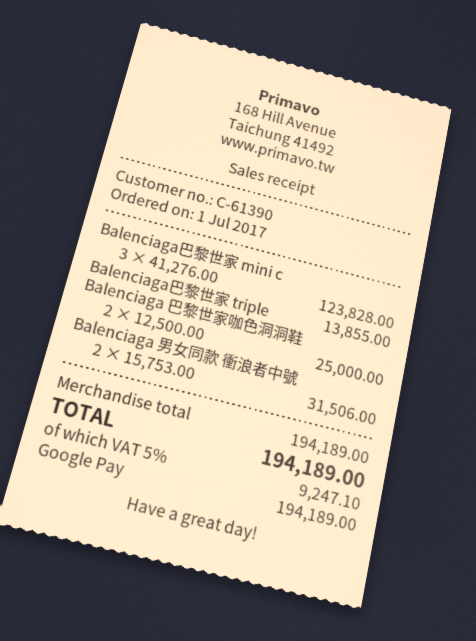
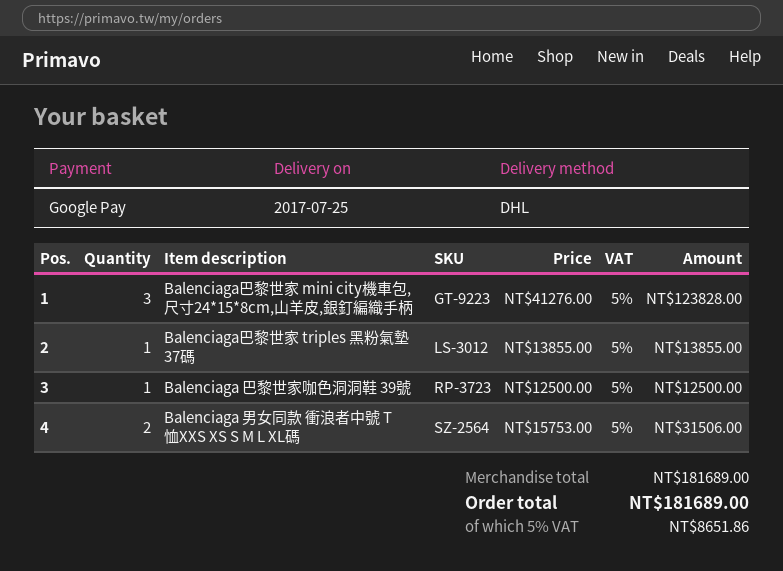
Balenciaga 巴黎世家咖色洞洞鞋: 2 x 12500.00 = 25000.00 -> 1 x 12500.00 = 12500.00
subtotal: 194189.00 -> 181689.00
tax: 5% = 9247.10 -> 5% = 8651.86
total: 194189.00 -> 181689.00

